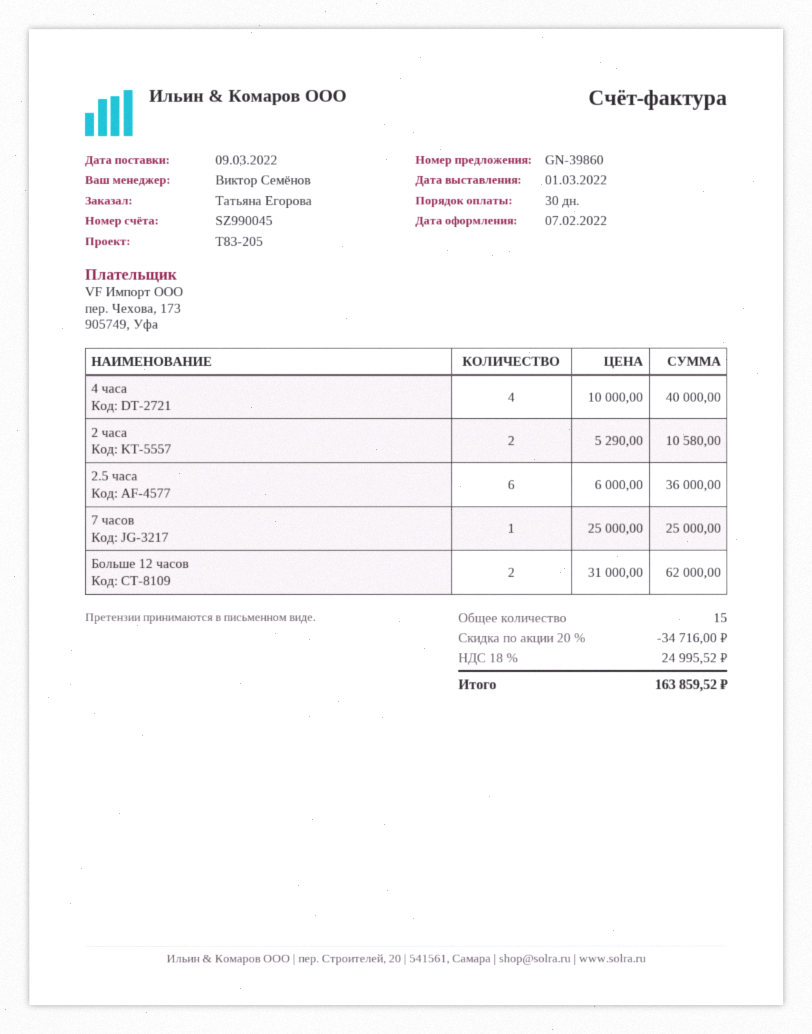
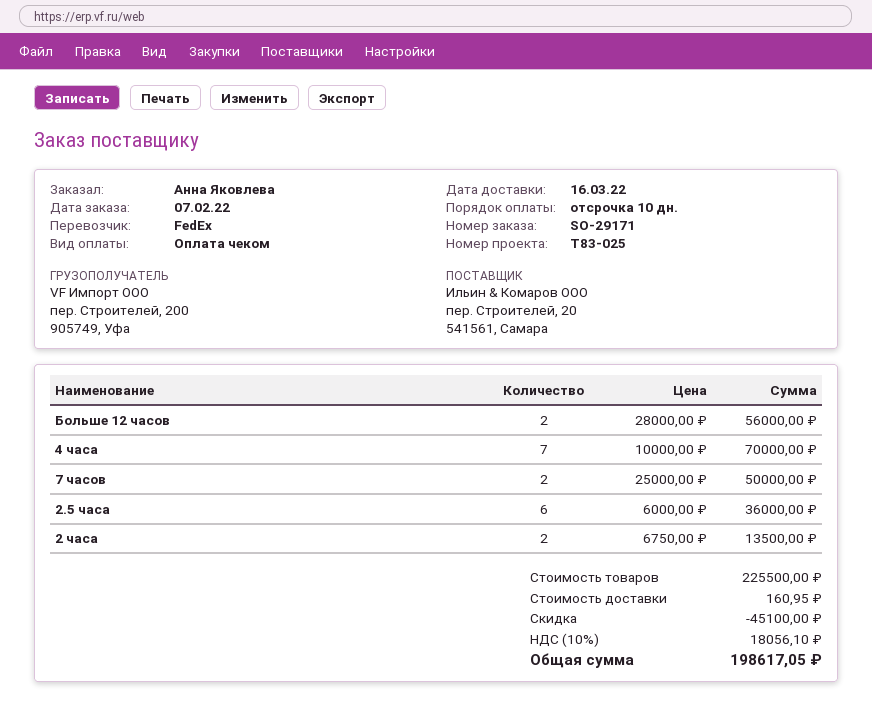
delivery date: 2022-03-09 -> 2022-03-16
payment terms: 30 days -> 10 days
reference: T83-205 -> T83-025
ordered by: Татьяна Егорова -> Анна Яковлева
4 часа: 4 x 10000.00 = 40000.00 -> 7 x 10000.00 = 70000.00
2 часа: 2 x 5290.00 = 10580.00 -> 2 x 6750.00 = 13500.00
7 часов: 1 x 25000.00 = 25000.00 -> 2 x 25000.00 = 50000.00
Больше 12 часов: 2 x 31000.00 = 62000.00 -> 2 x 28000.00 = 56000.00
discount: 34716.00 -> 45100.00
shipping: none -> 160.95
tax: 18% = 24995.52 -> 10% = 18056.10
total: 163859.52 -> 198617.05

